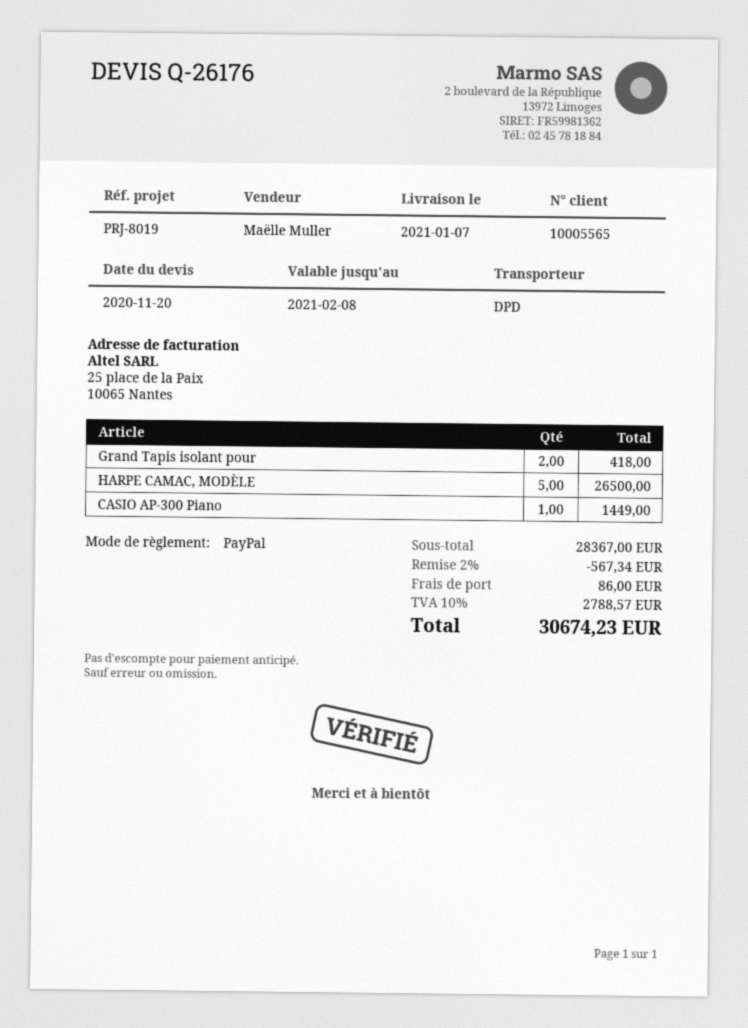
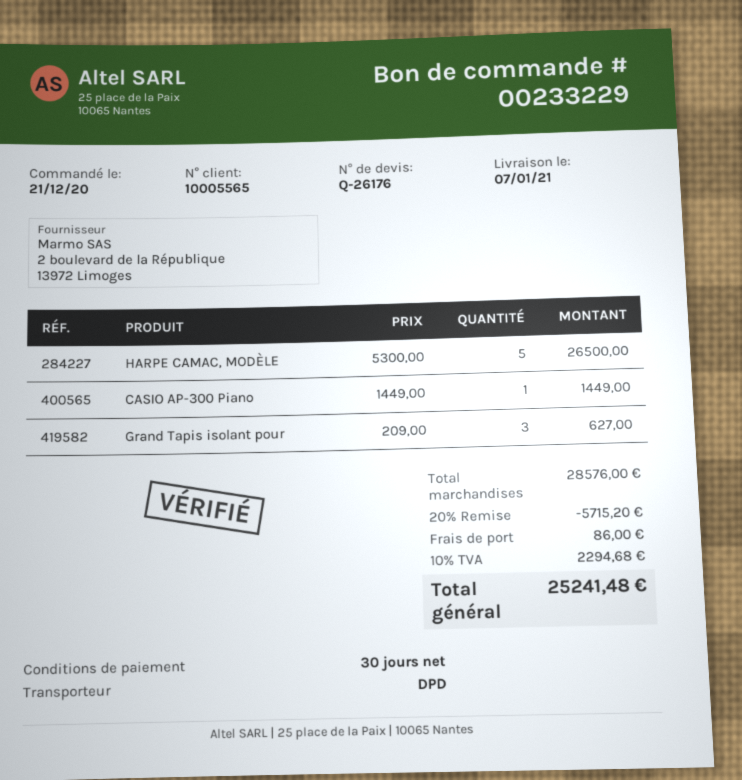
Grand Tapis isolant pour: 2 for 418.00 -> 3 for 627.00
subtotal: 28367.00 -> 28576.00
discount: 2% = 567.34 -> 20% = 5715.20
tax: 10% = 2788.57 -> 10% = 2294.68
total: 30674.23 -> 25241.48

